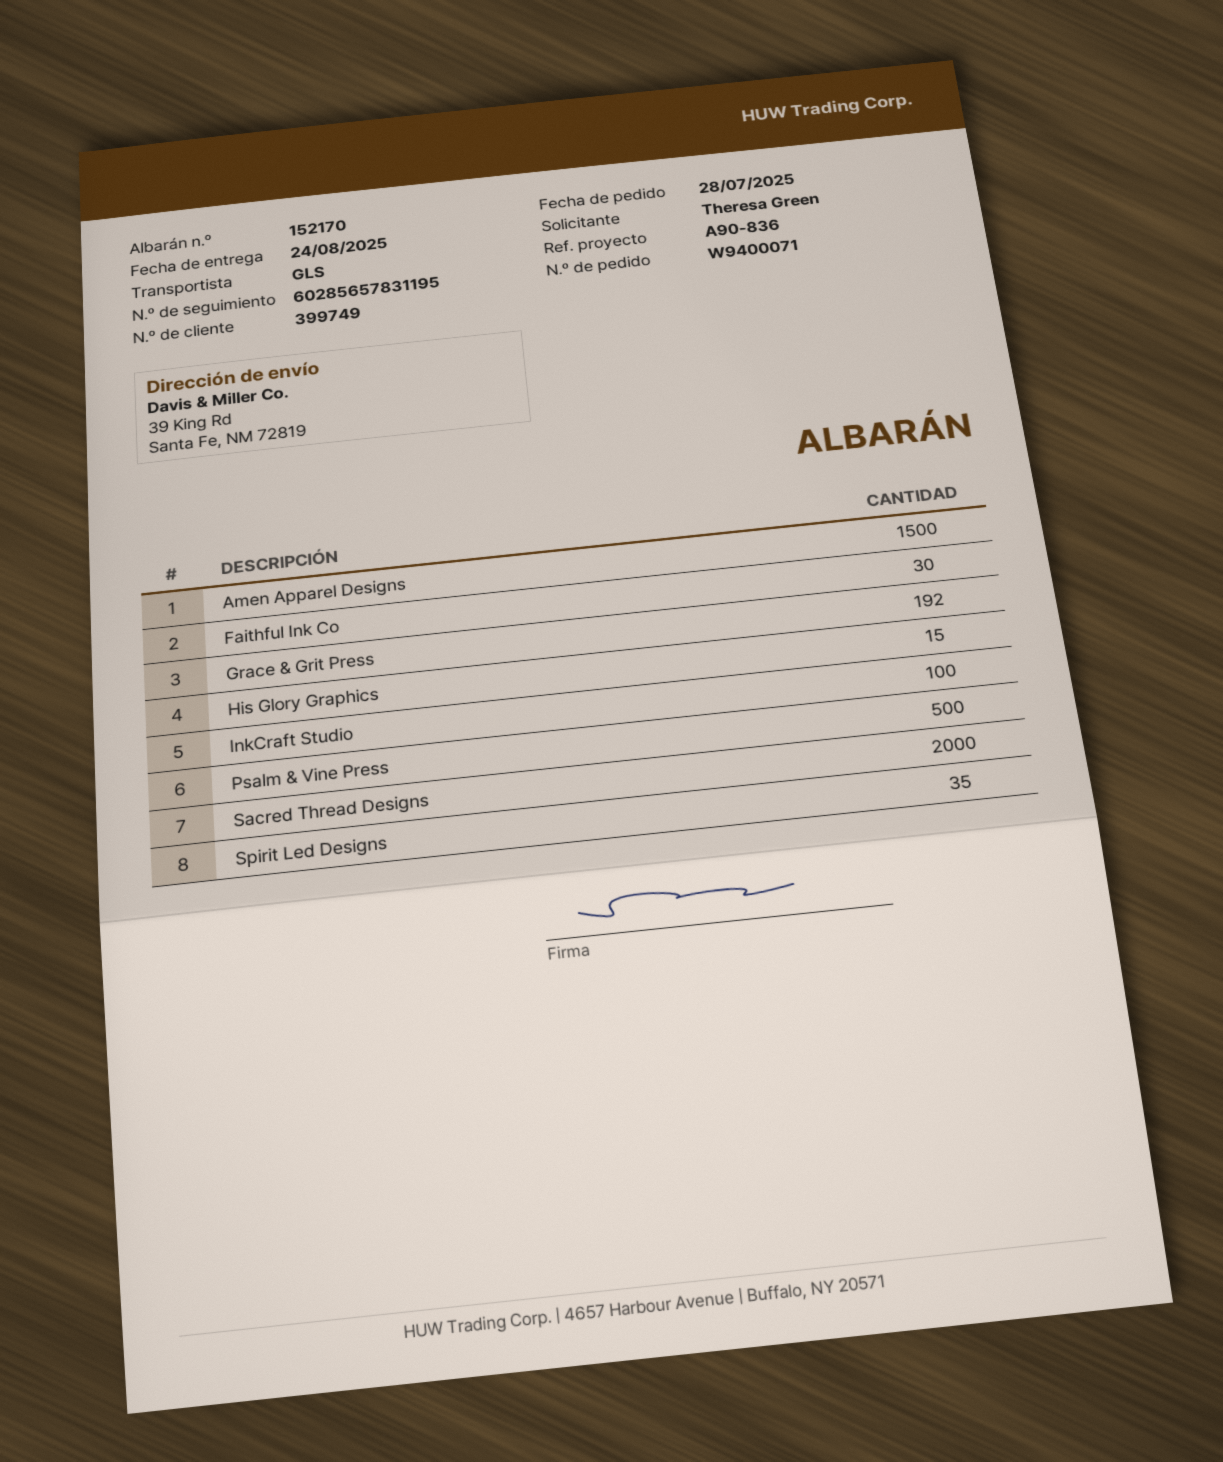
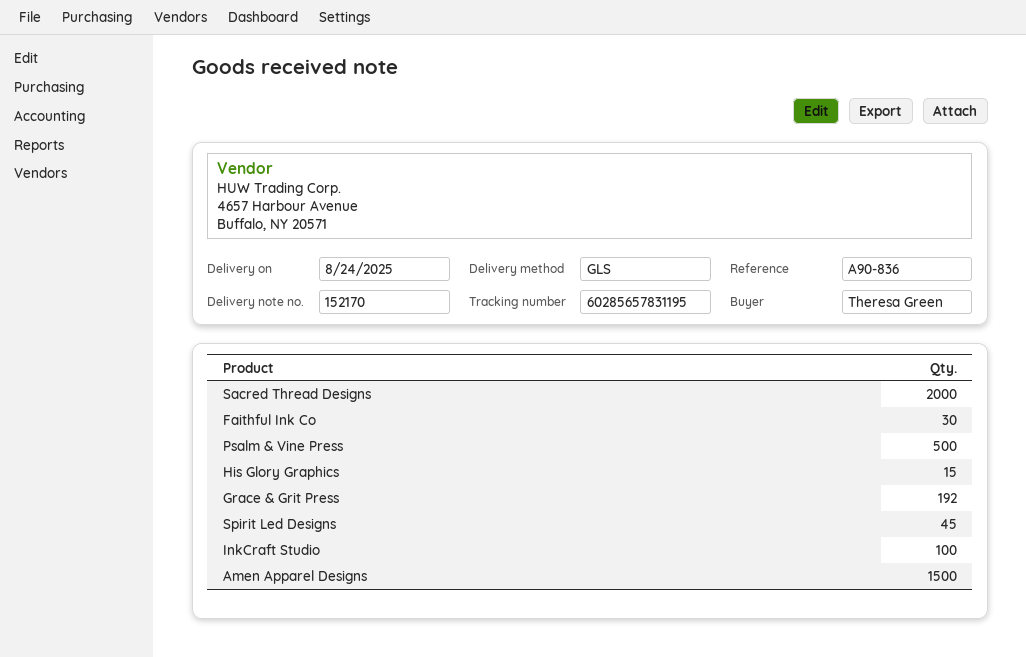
Spirit Led Designs: 35 -> 45

